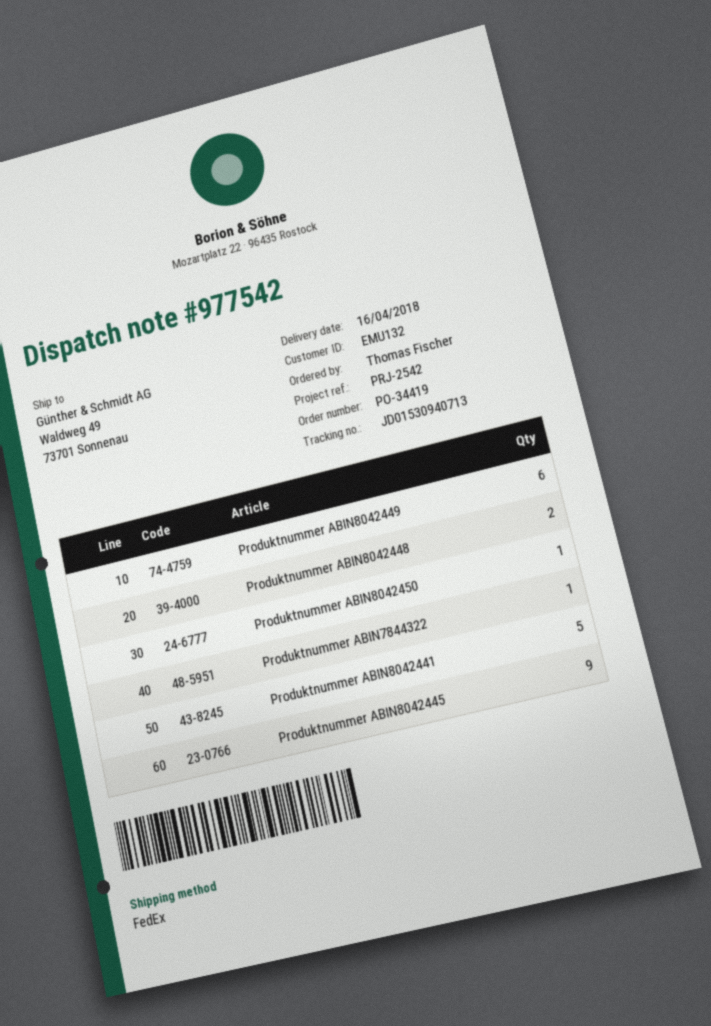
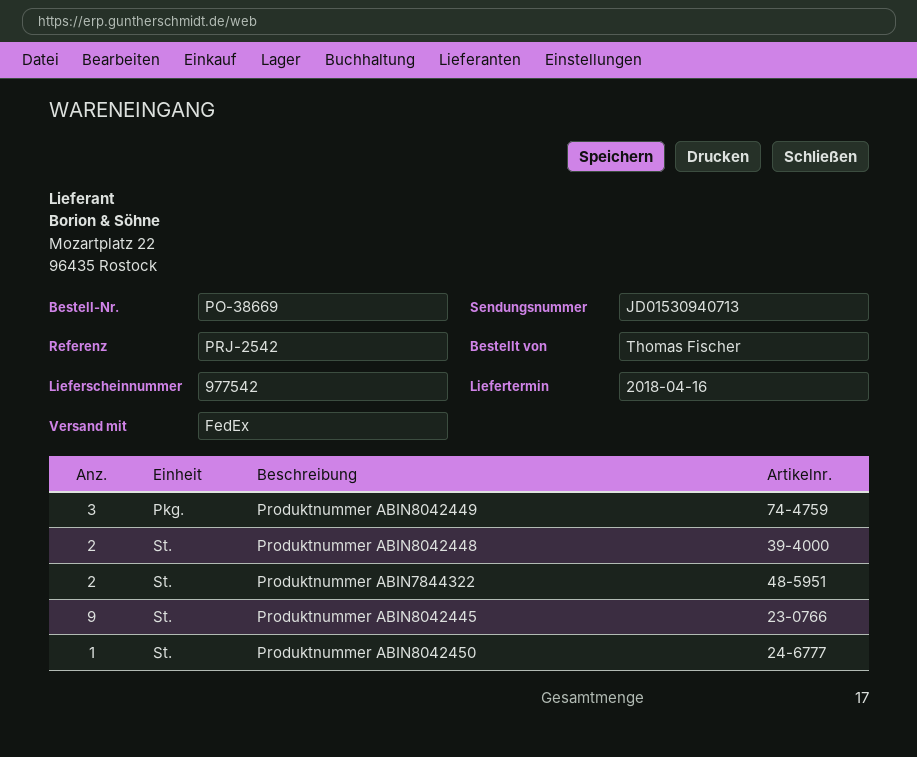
order number: PO-34419 -> PO-38669
Produktnummer ABIN8042449: 6 -> 3
Produktnummer ABIN7844322: 1 -> 2
Produktnummer ABIN8042441: 5 -> none

